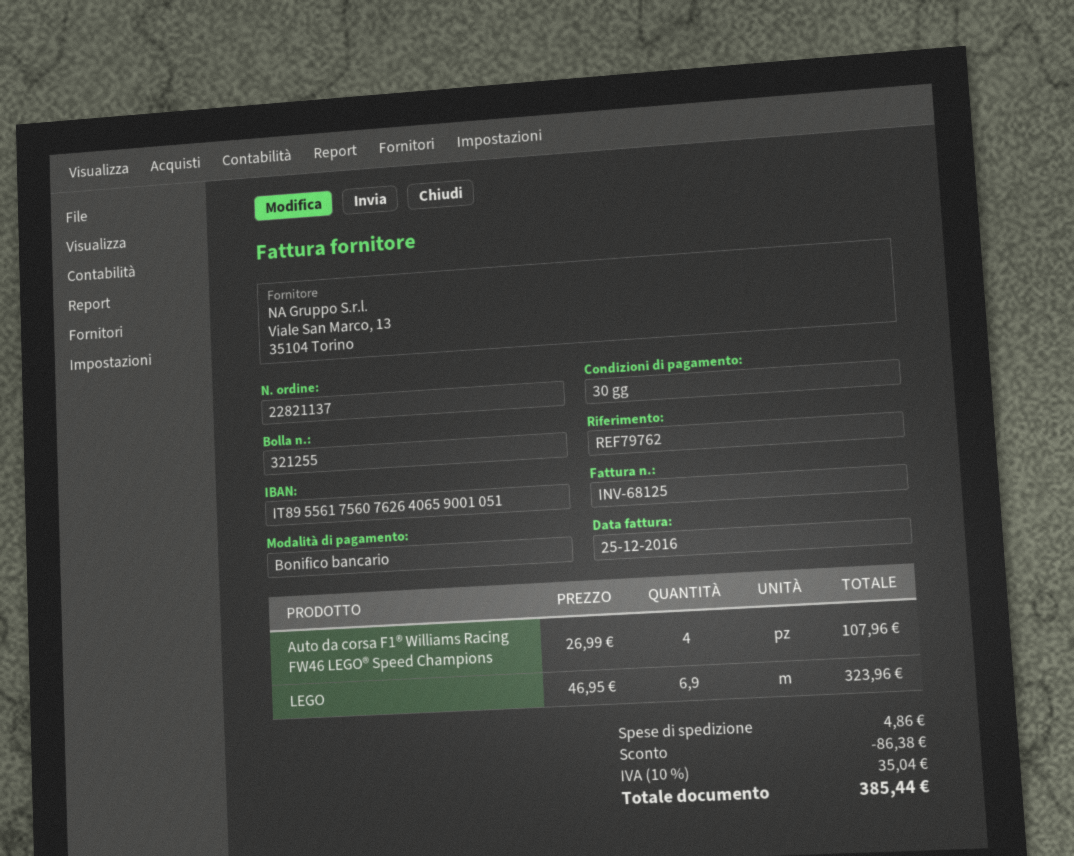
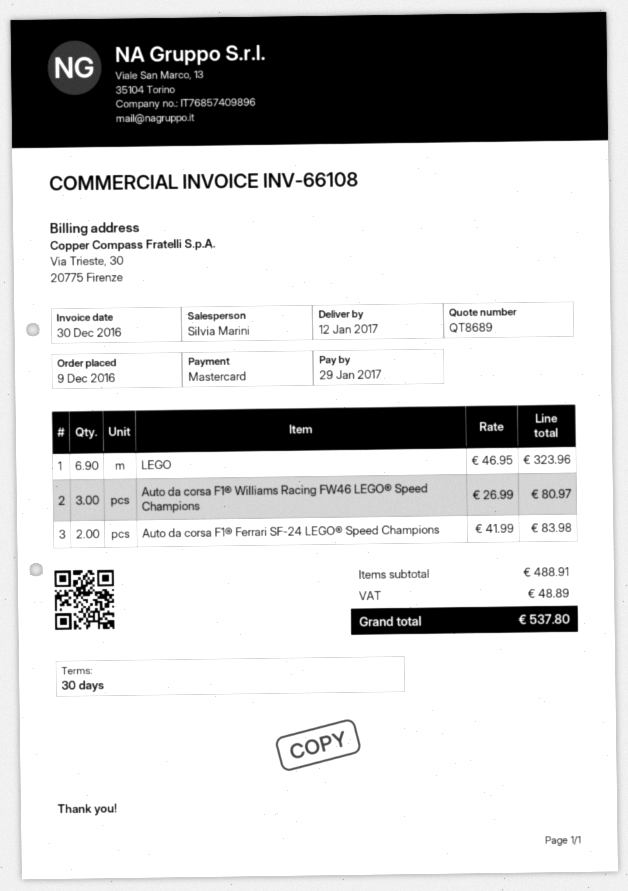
invoice number: INV-68125 -> INV-66108
invoice date: 2016-12-25 -> 2016-12-30
payment method: bank transfer -> Mastercard
Auto da corsa F1® Williams Racing FW46 LEGO® Speed Champions: 4 x 26.99 = 107.96 -> 3 x 26.99 = 80.97
Auto da corsa F1® Ferrari SF-24 LEGO® Speed Champions: none -> 2 x 41.99 = 83.98
discount: 86.38 -> none
shipping: 4.86 -> none
tax: 35.04 -> 48.89
total: 385.44 -> 537.80

